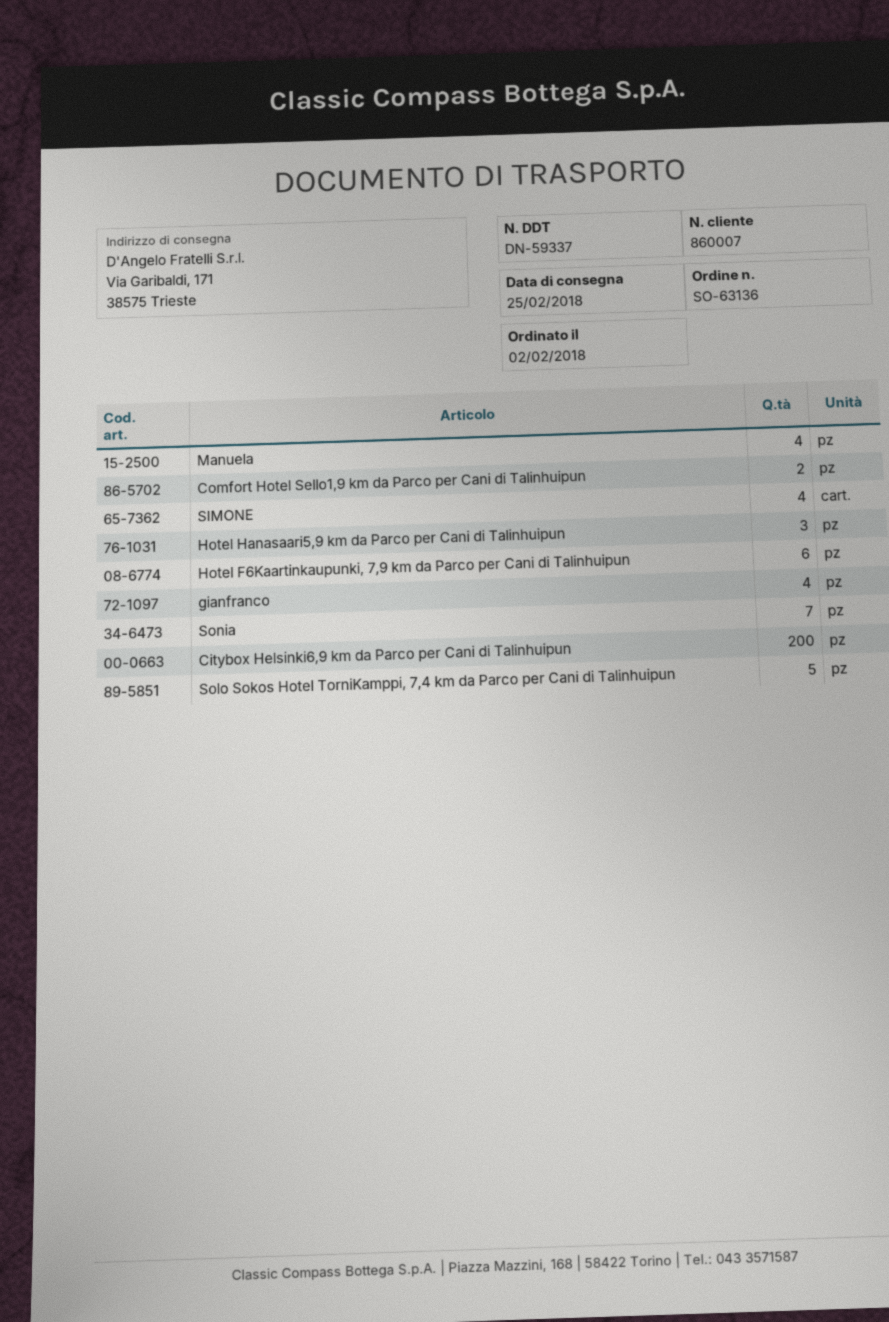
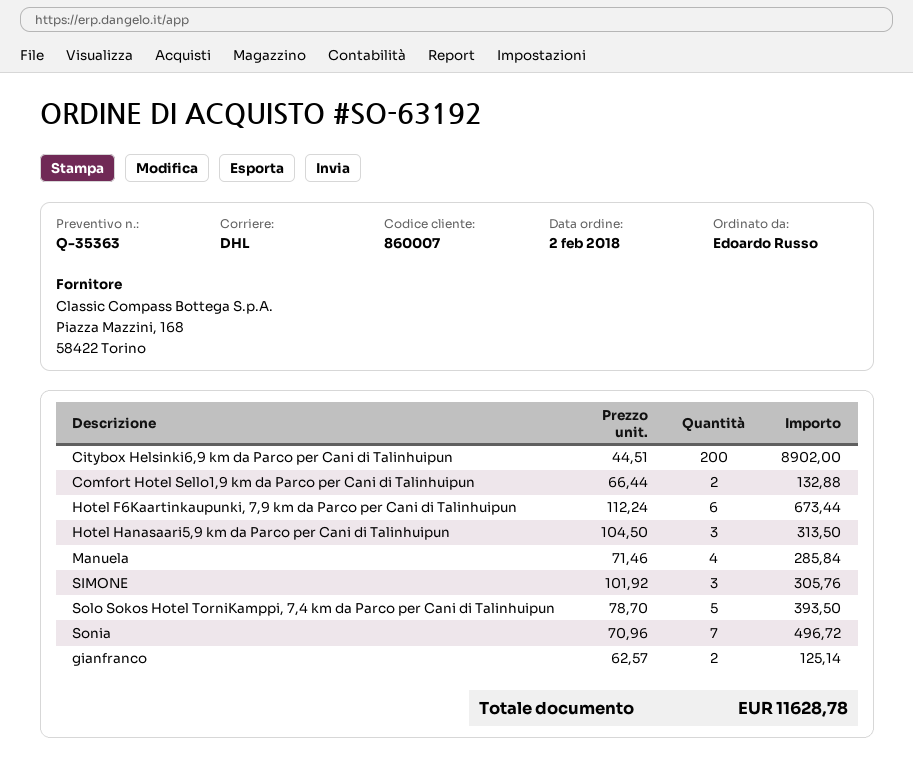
order number: SO-63136 -> SO-63192
SIMONE: 4 -> 3
gianfranco: 4 -> 2

